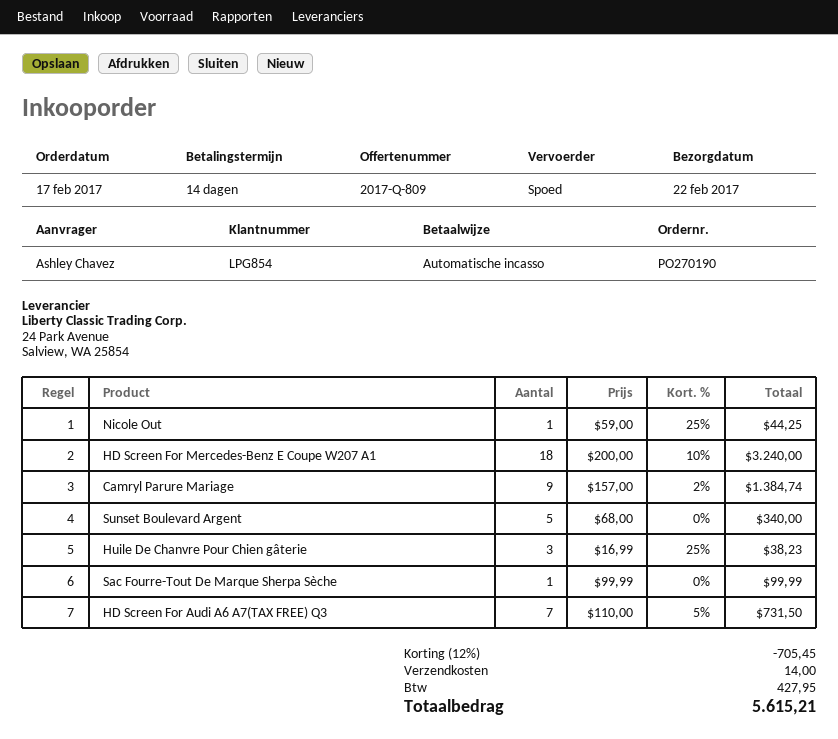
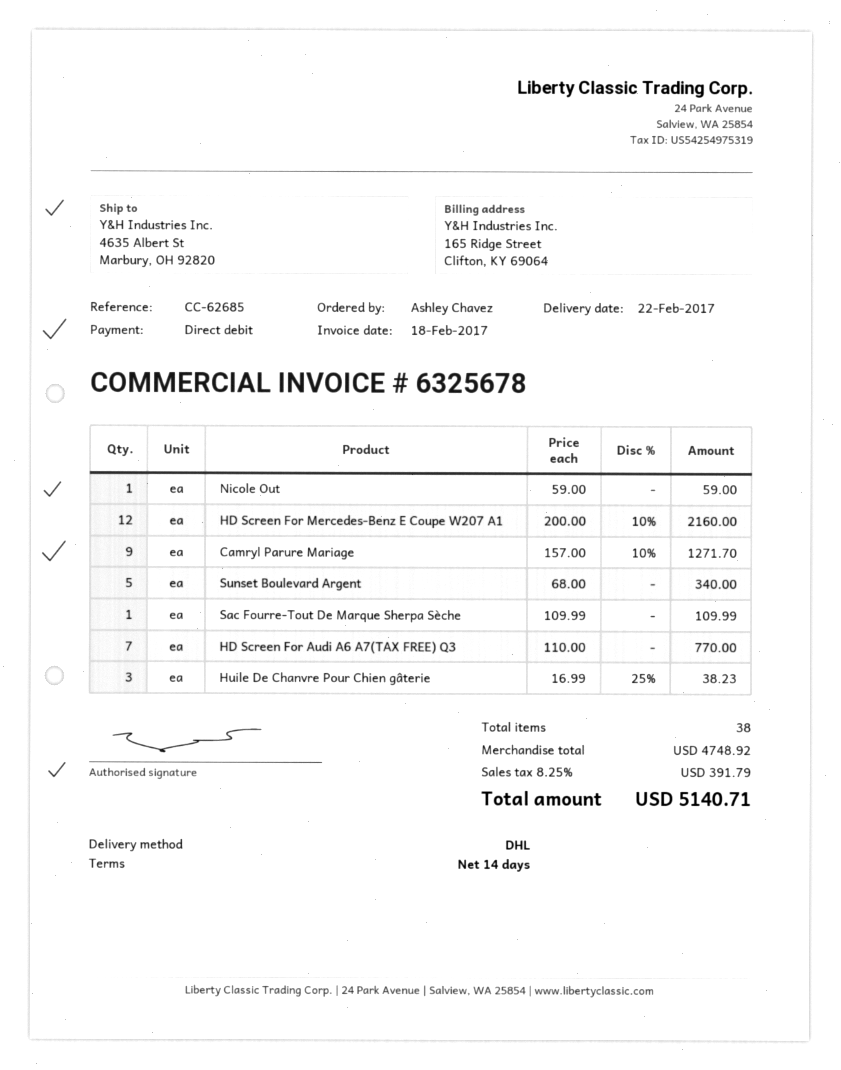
shipping method: express -> DHL
Nicole Out: 1 x 59.00 - 25% = 44.25 -> 1 x 59.00 = 59.00
HD Screen For Mercedes-Benz E Coupe W207 A1: 18 x 200.00 - 10% = 3240.00 -> 12 x 200.00 - 10% = 2160.00
Camryl Parure Mariage: 9 x 157.00 - 2% = 1384.74 -> 9 x 157.00 - 10% = 1271.70
Sac Fourre-Tout De Marque Sherpa Sèche: 1 x 99.99 = 99.99 -> 1 x 109.99 = 109.99
HD Screen For Audi A6 A7(TAX FREE) Q3: 7 x 110.00 - 5% = 731.50 -> 7 x 110.00 = 770.00
discount: 12% = 705.45 -> none
shipping: 14.00 -> none
tax: 427.95 -> 391.79
total: 5615.21 -> 5140.71

